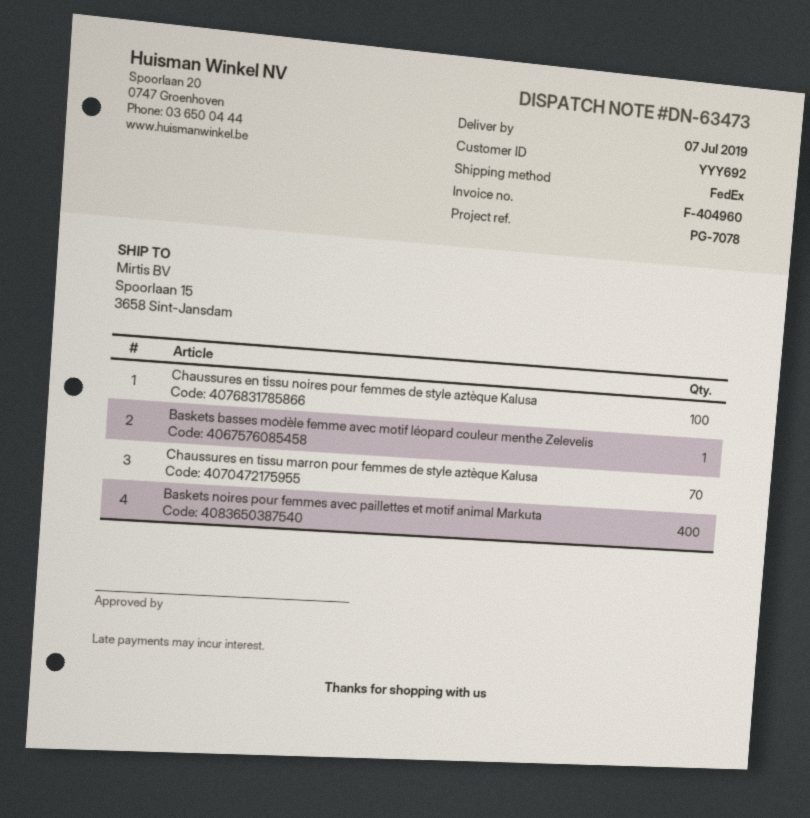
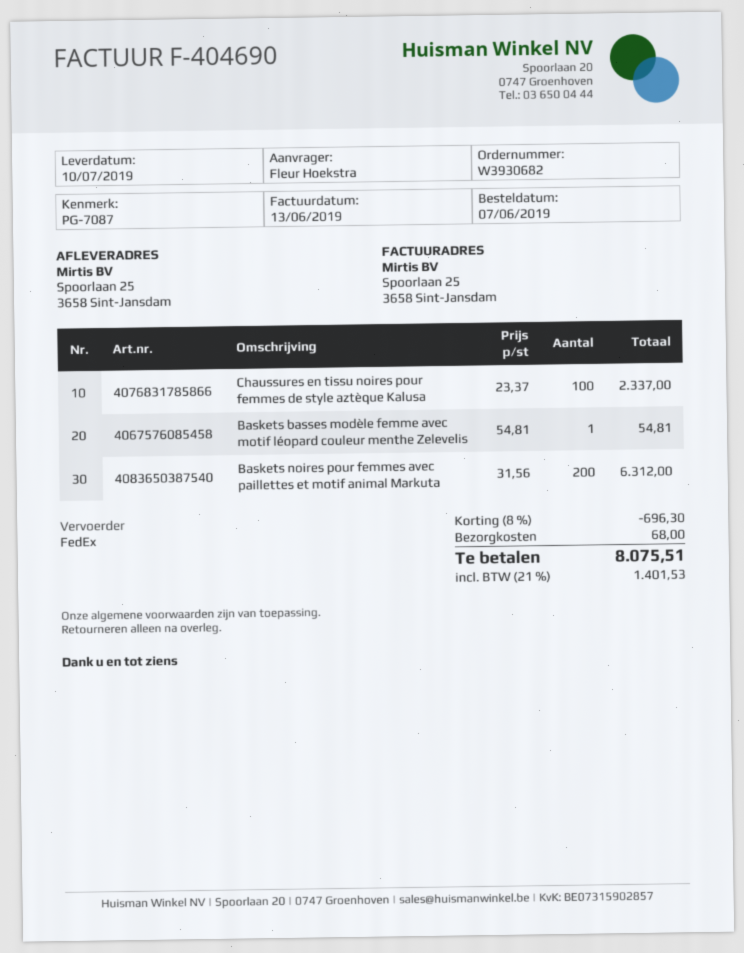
delivery date: 2019-07-07 -> 2019-07-10
invoice number: F-404960 -> F-404690
reference: PG-7078 -> PG-7087
ship to: Spoorlaan 15, 3658 Sint-Jansdam -> Spoorlaan 25, 3658 Sint-Jansdam
Chaussures en tissu marron pour femmes de style aztèque Kalusa: 70 -> none
Baskets noires pour femmes avec paillettes et motif animal Markuta: 400 -> 200

